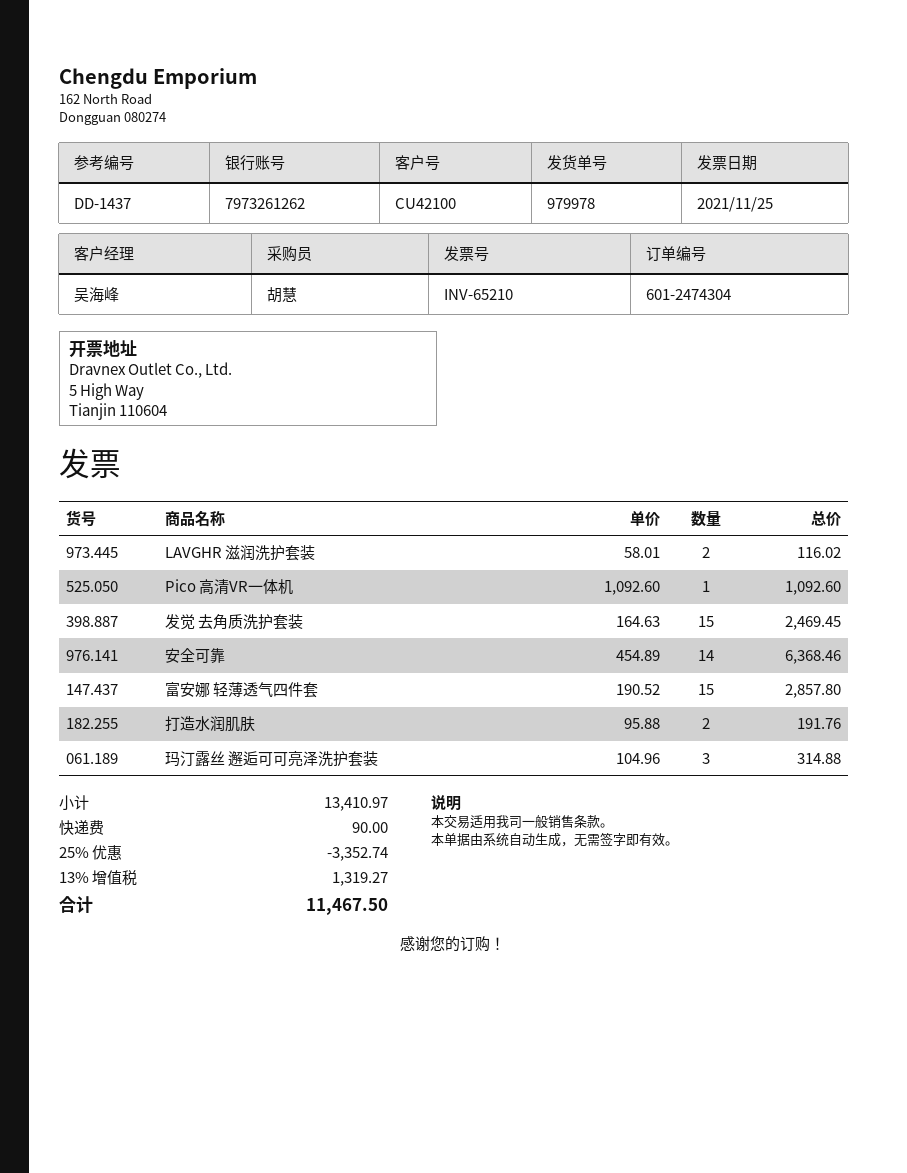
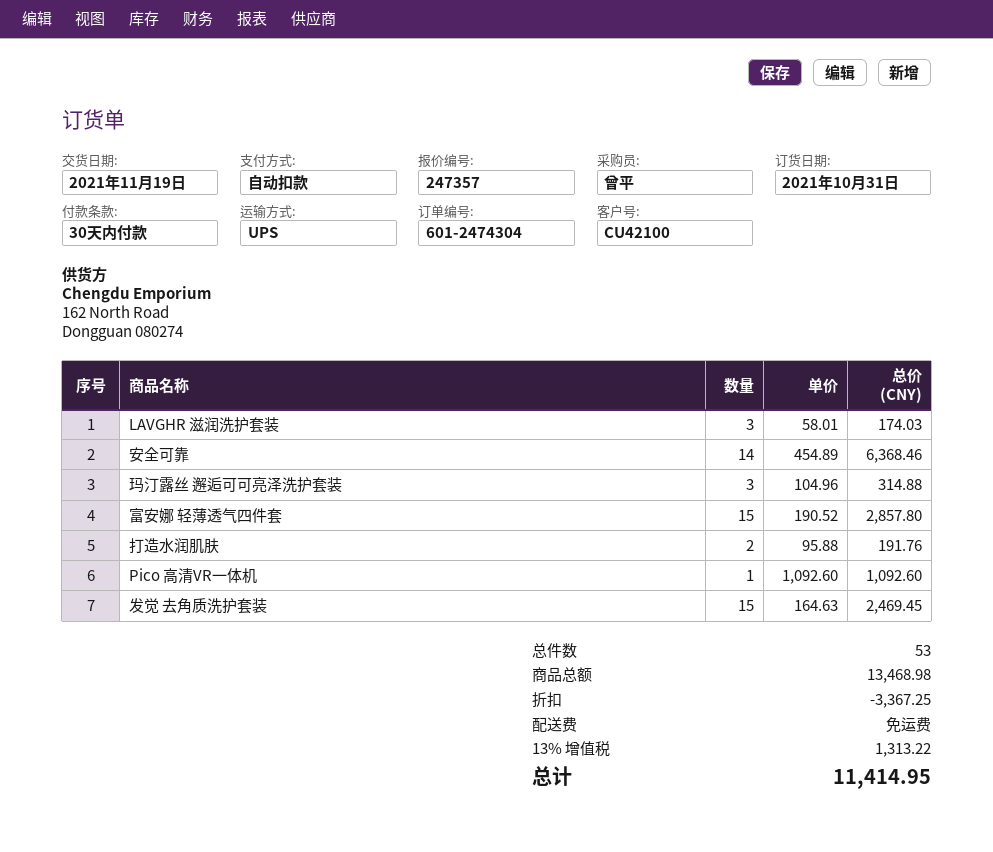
ordered by: 胡慧 -> 曾平
LAVGHR 滋润洗护套装: 2 x 58.01 = 116.02 -> 3 x 58.01 = 174.03
subtotal: 13410.97 -> 13468.98
discount: 3352.74 -> 3367.25
shipping: 90.00 -> 0.00
tax: 13% = 1319.27 -> 13% = 1313.22
total: 11467.50 -> 11414.95

